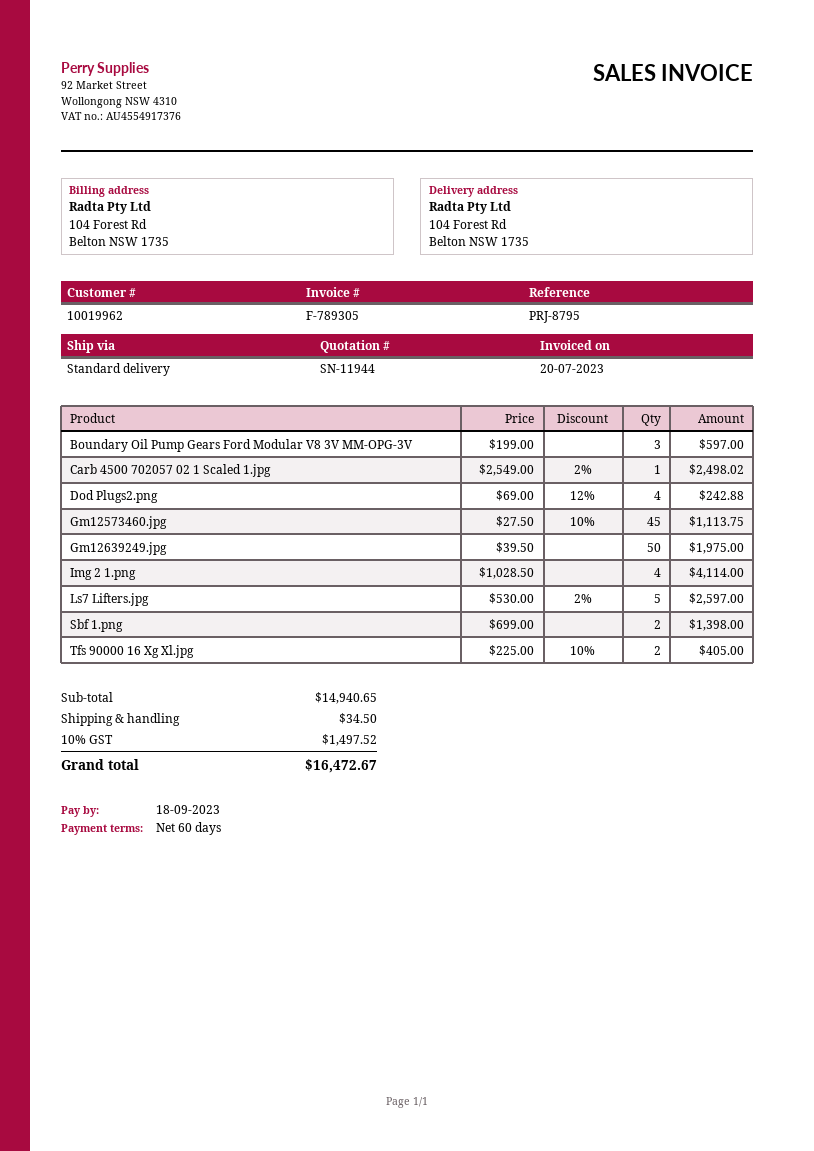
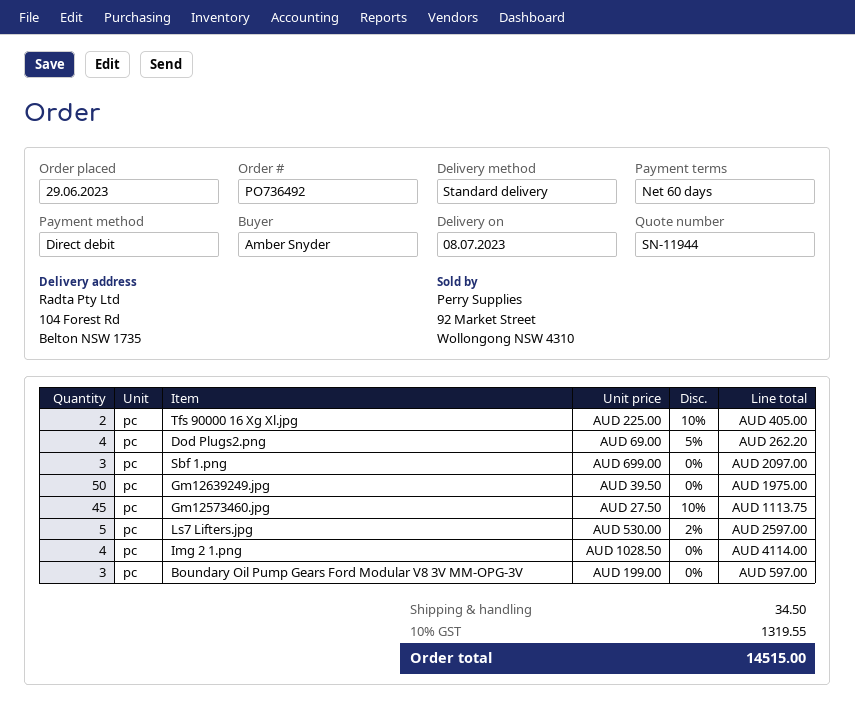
Carb 4500 702057 02 1 Scaled 1.jpg: 1 x 2549.00 - 2% = 2498.02 -> none
Dod Plugs2.png: 4 x 69.00 - 12% = 242.88 -> 4 x 69.00 - 5% = 262.20
Sbf 1.png: 2 x 699.00 = 1398.00 -> 3 x 699.00 = 2097.00
tax: 10% = 1497.52 -> 10% = 1319.55
total: 16472.67 -> 14515.00

